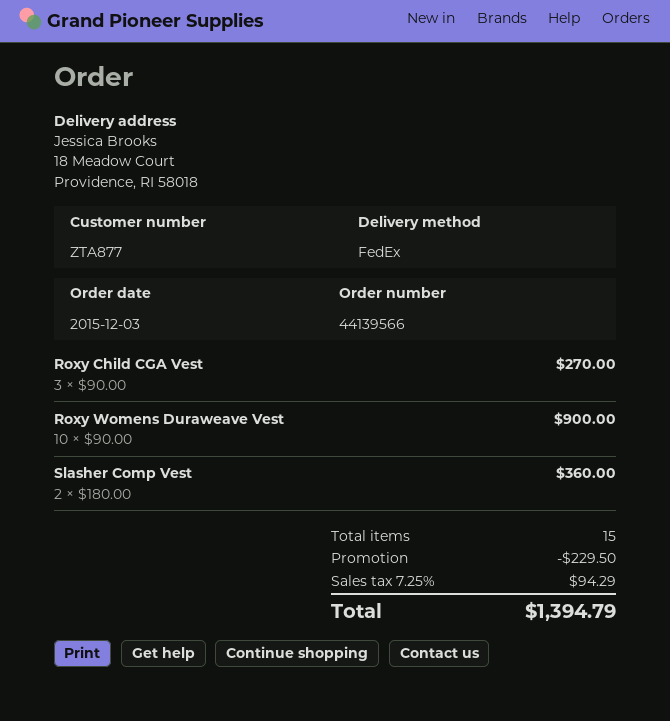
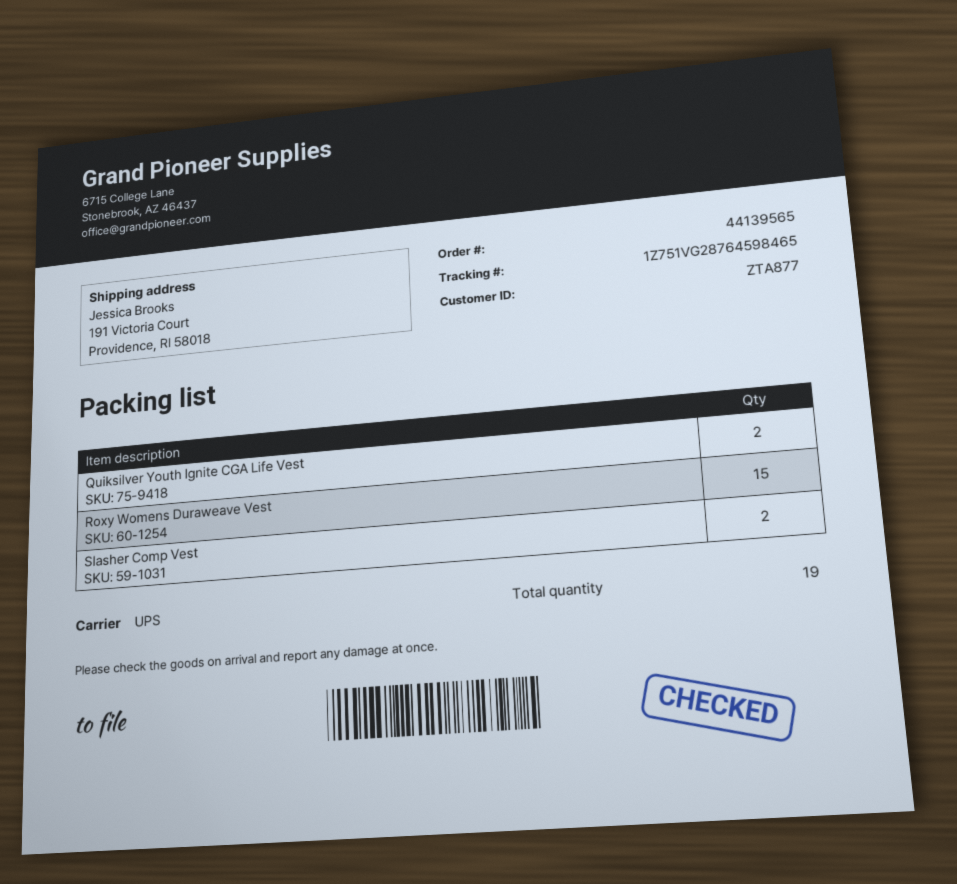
order number: 44139566 -> 44139565
shipping method: FedEx -> UPS
ship to: 18 Meadow Court, Providence, RI 58018 -> 191 Victoria Court, Providence, RI 58018
Roxy Child CGA Vest: 3 -> none
Roxy Womens Duraweave Vest: 10 -> 15
Quiksilver Youth Ignite CGA Life Vest: none -> 2
total quantity: 15 -> 19

